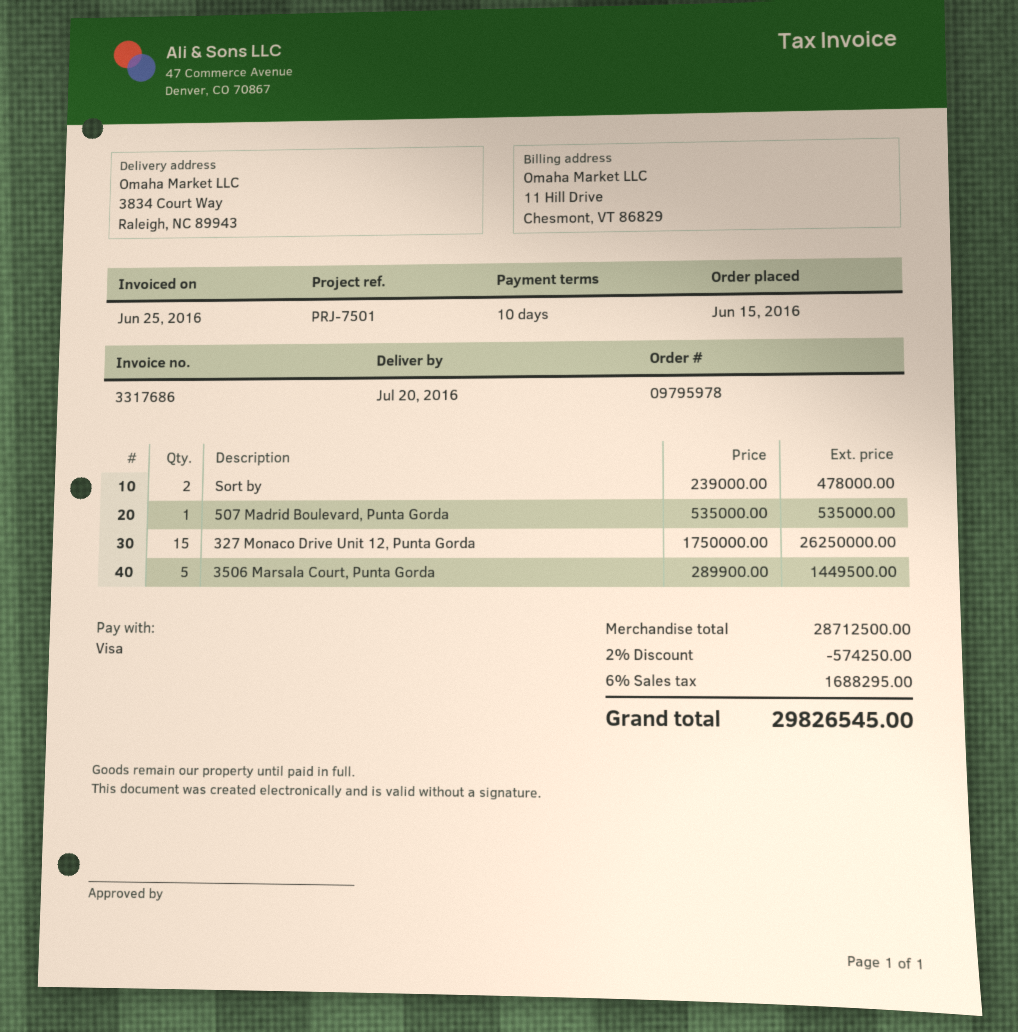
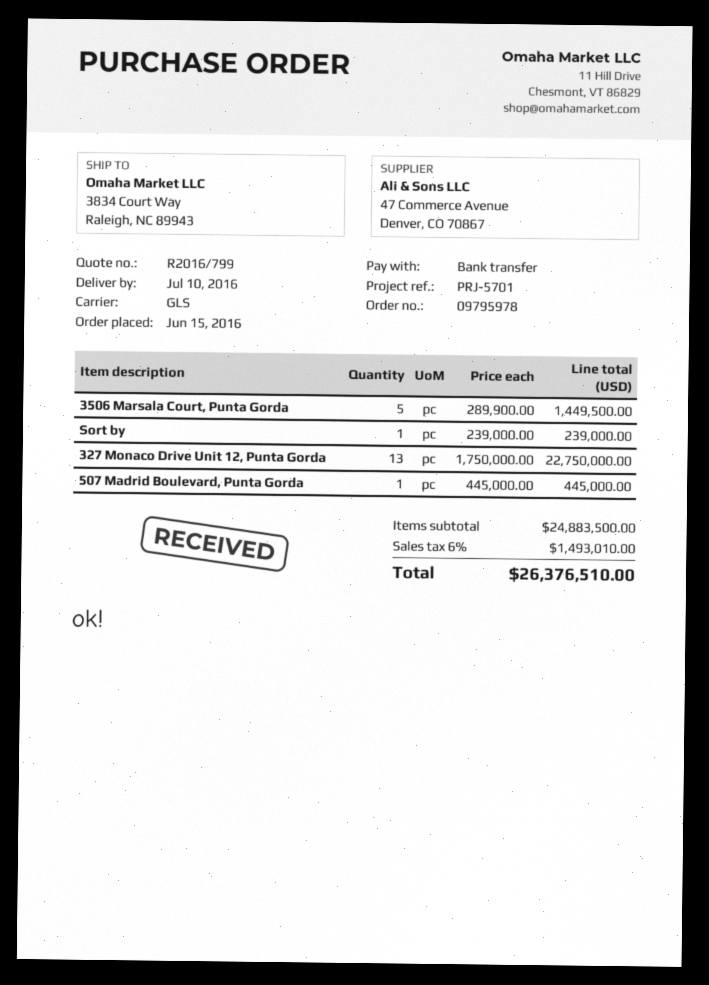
delivery date: 2016-07-20 -> 2016-07-10
reference: PRJ-7501 -> PRJ-5701
payment method: Visa -> bank transfer
Sort by: 2 x 239000.00 = 478000.00 -> 1 x 239000.00 = 239000.00
507 Madrid Boulevard, Punta Gorda: 1 x 535000.00 = 535000.00 -> 1 x 445000.00 = 445000.00
327 Monaco Drive Unit 12, Punta Gorda: 15 x 1750000.00 = 26250000.00 -> 13 x 1750000.00 = 22750000.00
subtotal: 28712500.00 -> 24883500.00
discount: 2% = 574250.00 -> none
tax: 6% = 1688295.00 -> 6% = 1493010.00
total: 29826545.00 -> 26376510.00

